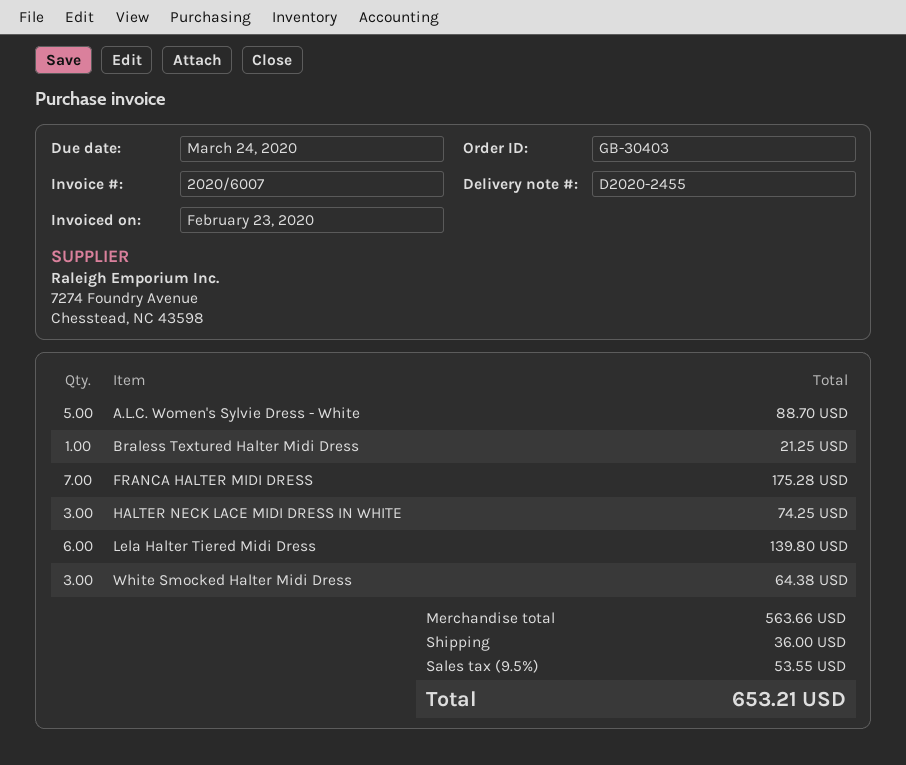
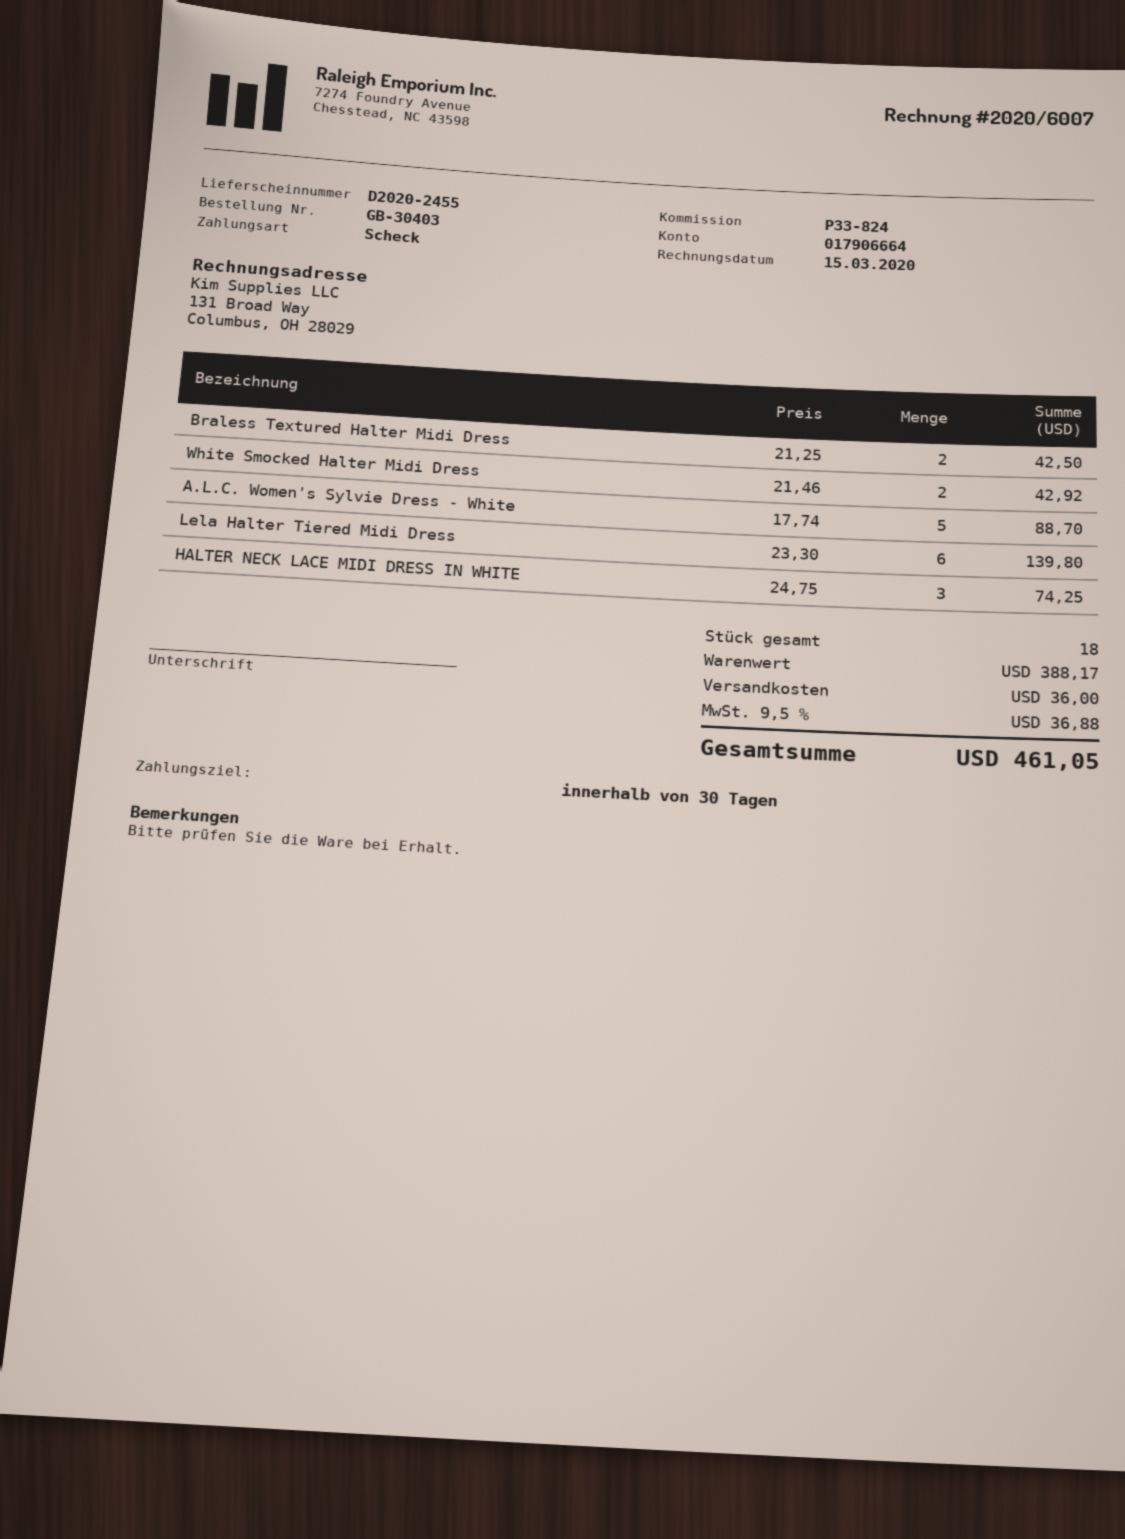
invoice date: 2020-02-23 -> 2020-03-15
Braless Textured Halter Midi Dress: 1 for 21.25 -> 2 for 42.50
FRANCA HALTER MIDI DRESS: 7 for 175.28 -> none
White Smocked Halter Midi Dress: 3 for 64.38 -> 2 for 42.92
subtotal: 563.66 -> 388.17
tax: 9.5% = 53.55 -> 9.5% = 36.88
total: 653.21 -> 461.05

